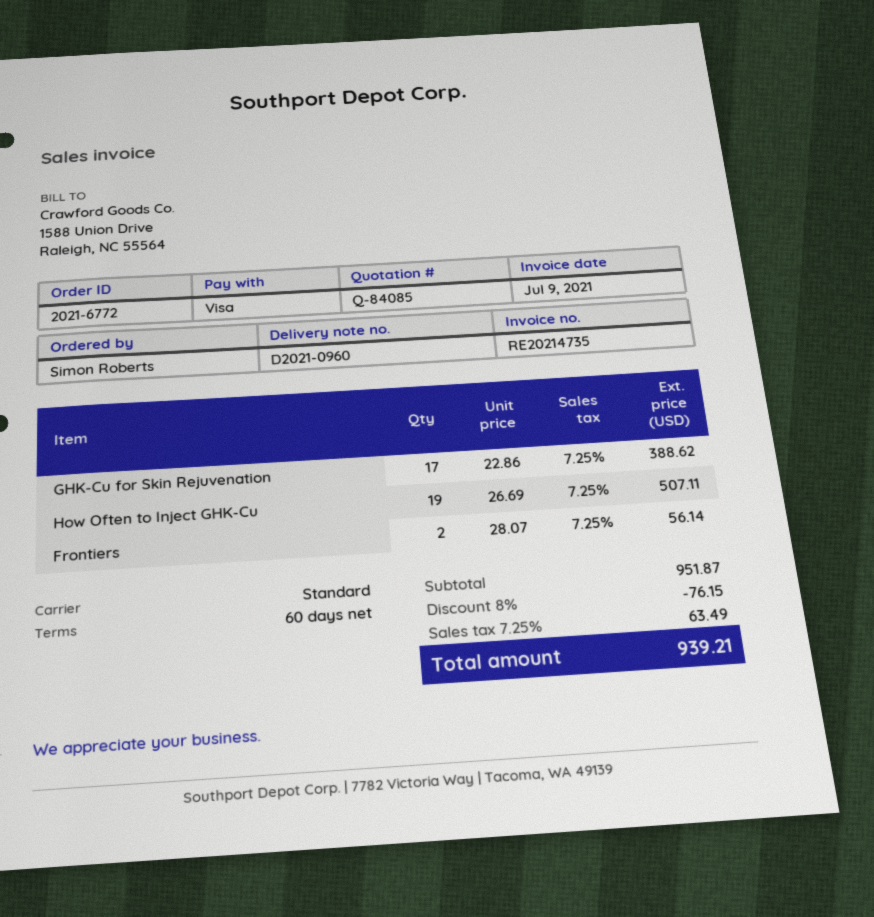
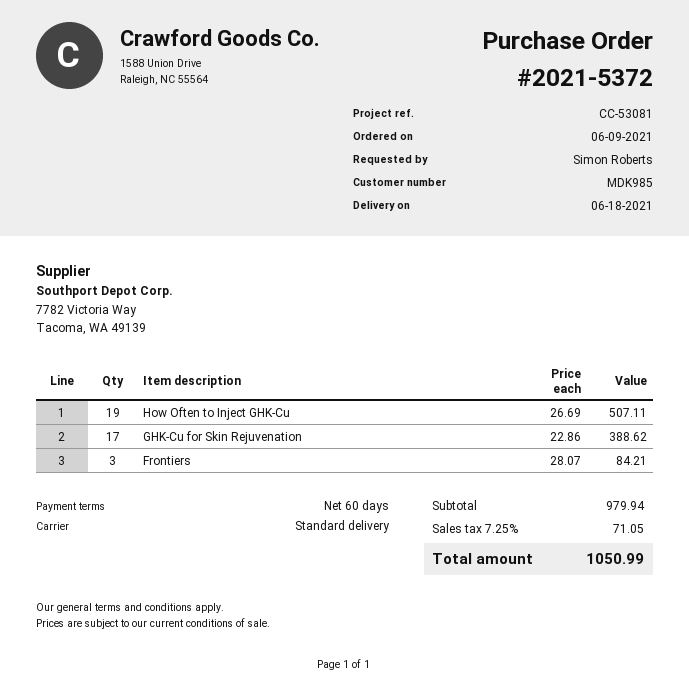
order number: 2021-6772 -> 2021-5372
Frontiers: 2 x 28.07 = 56.14 -> 3 x 28.07 = 84.21
subtotal: 951.87 -> 979.94
discount: 8% = 76.15 -> none
tax: 7.25% = 63.49 -> 7.25% = 71.05
total: 939.21 -> 1050.99

